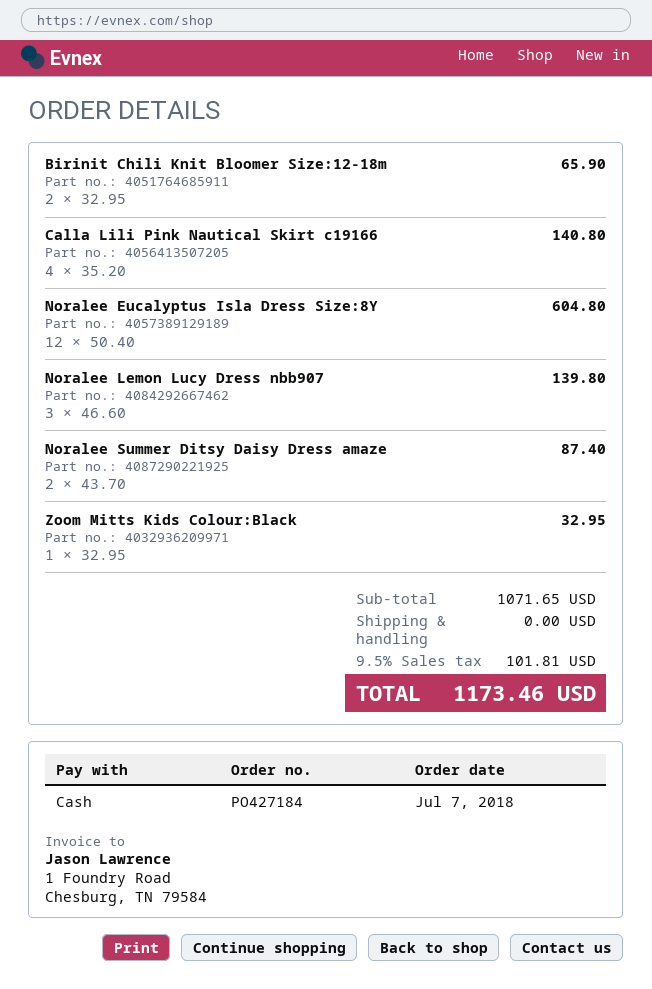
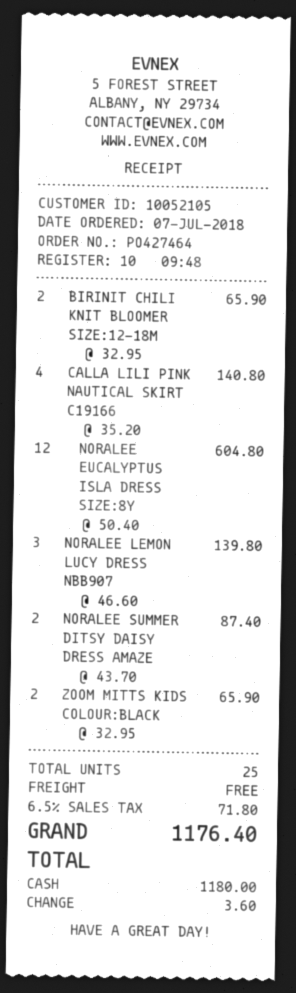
order number: PO427184 -> PO427464
Zoom Mitts Kids Colour:Black: 1 x 32.95 = 32.95 -> 2 x 32.95 = 65.90
tax: 9.5% = 101.81 -> 6.5% = 71.80
total: 1173.46 -> 1176.40

